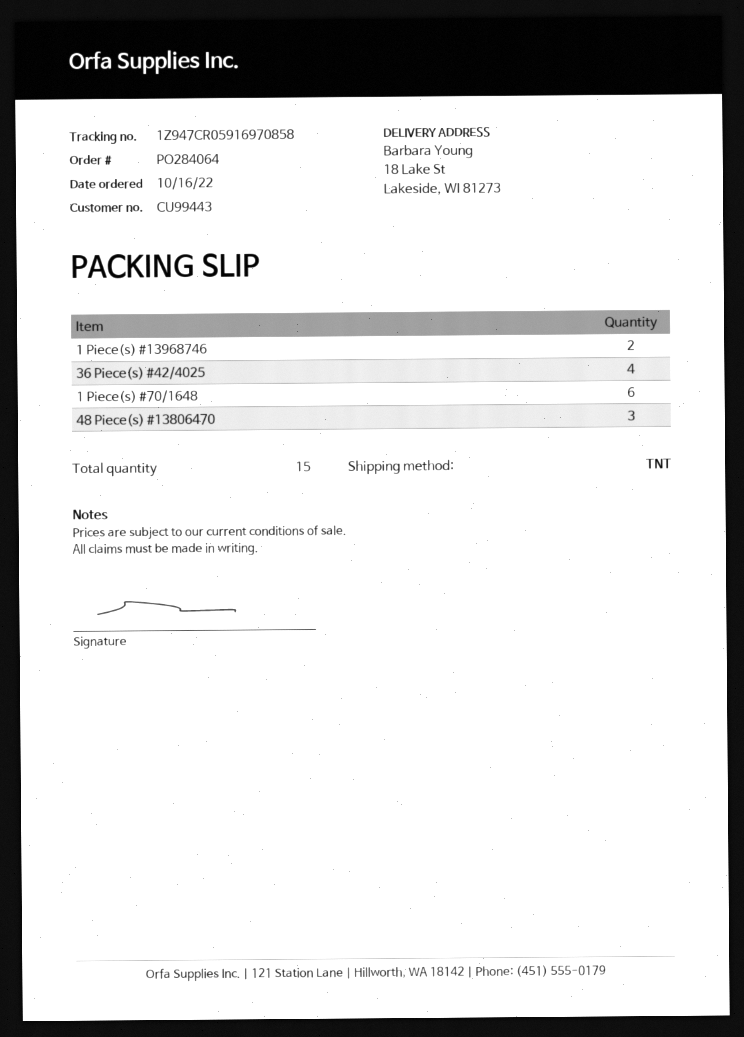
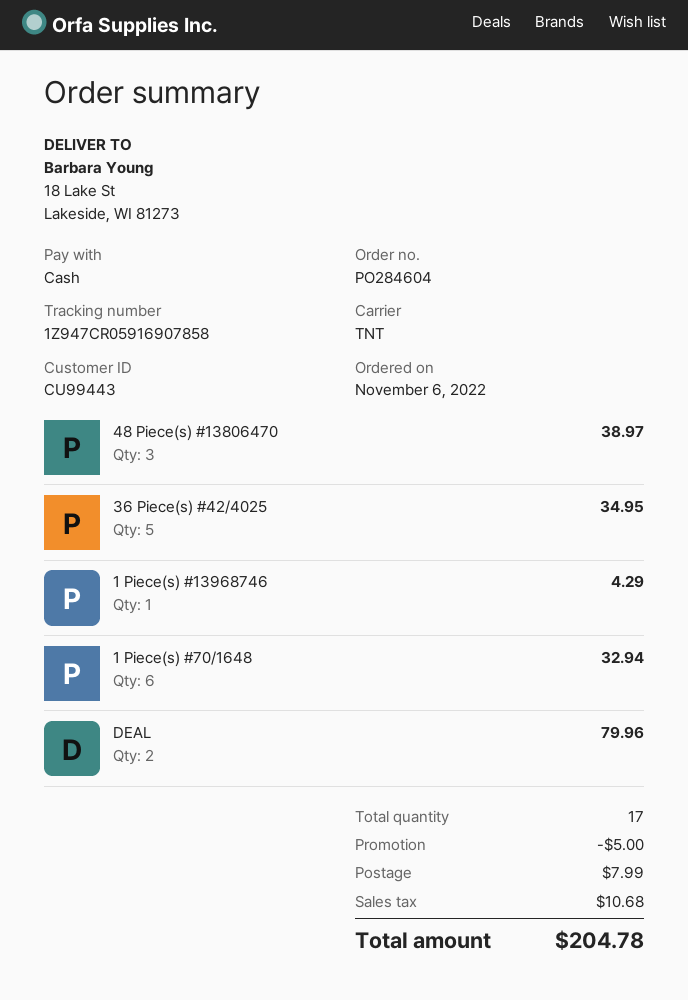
order number: PO284064 -> PO284604
order date: 2022-10-16 -> 2022-11-06
tracking number: 1Z947CR05916970858 -> 1Z947CR05916907858
1 Piece(s) #13968746: 2 -> 1
36 Piece(s) #42/4025: 4 -> 5
DEAL: none -> 2
total quantity: 15 -> 17

